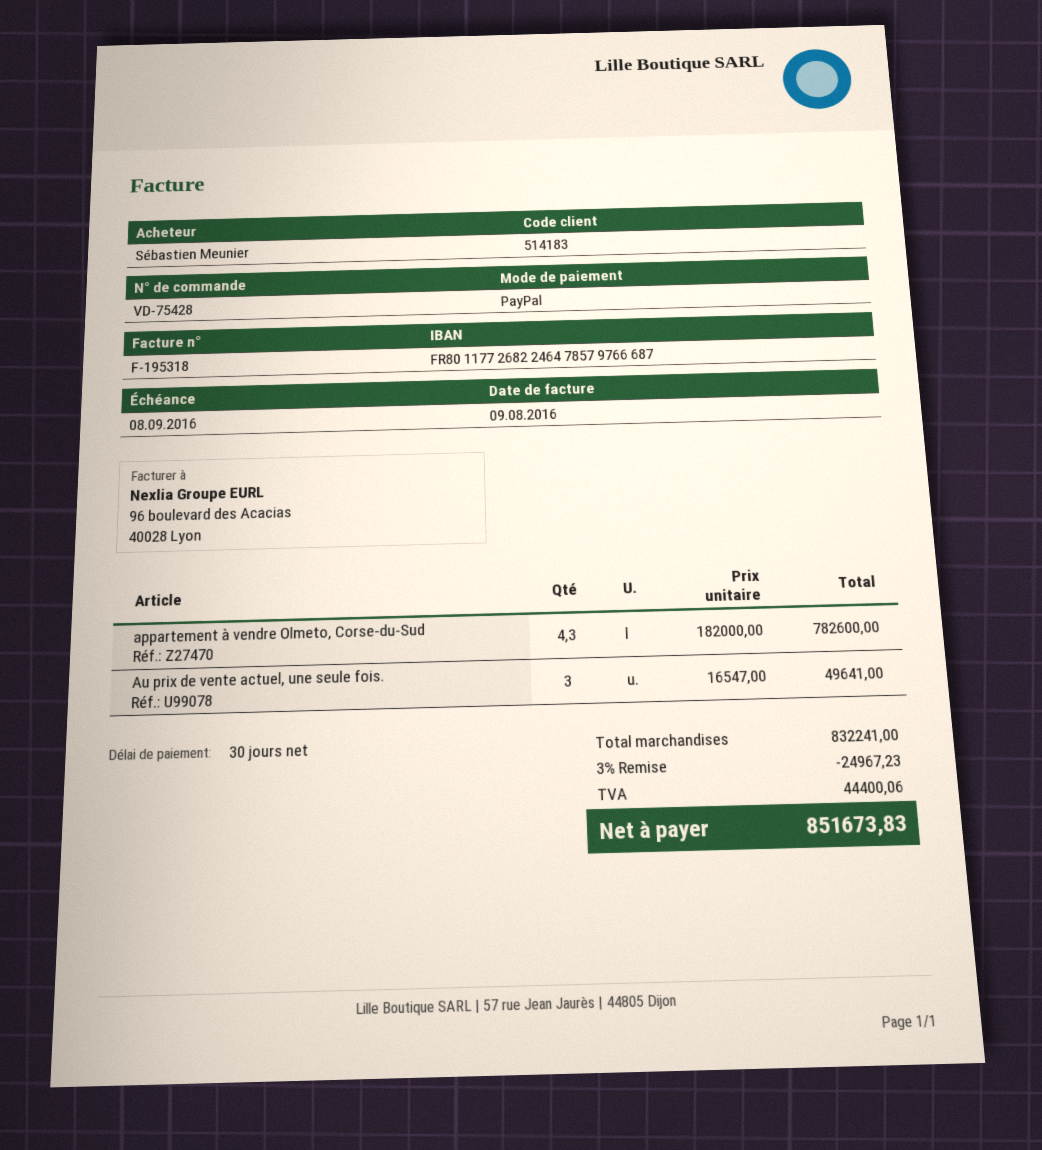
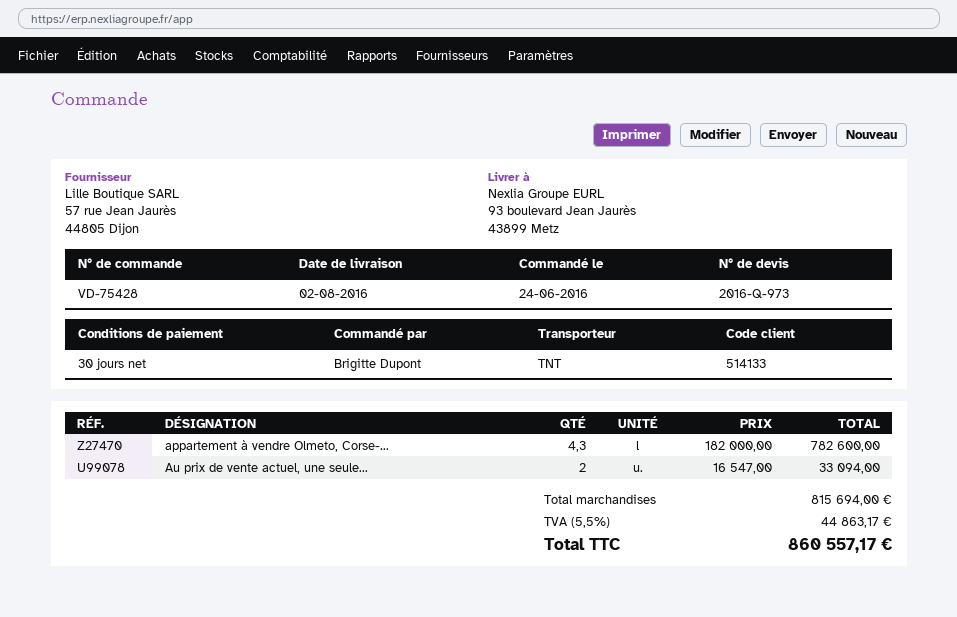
customer number: 514183 -> 514133
ordered by: Sébastien Meunier -> Brigitte Dupont
Au prix de vente actuel, une seule fois.: 3 x 16547.00 = 49641.00 -> 2 x 16547.00 = 33094.00
subtotal: 832241.00 -> 815694.00
discount: 3% = 24967.23 -> none
tax: 44400.06 -> 44863.17
total: 851673.83 -> 860557.17

